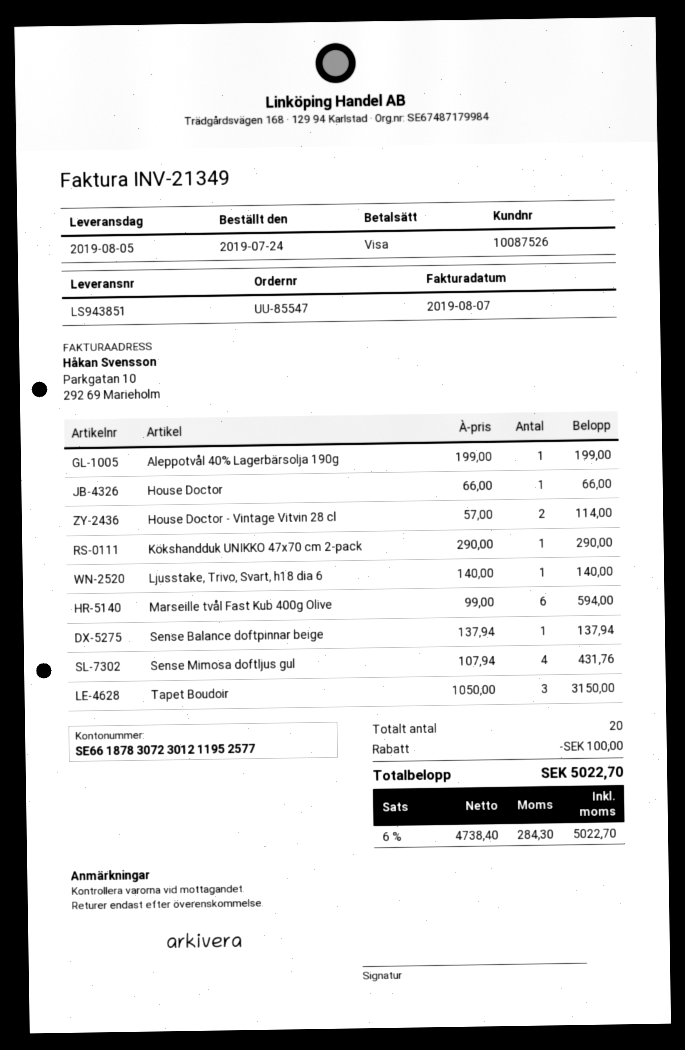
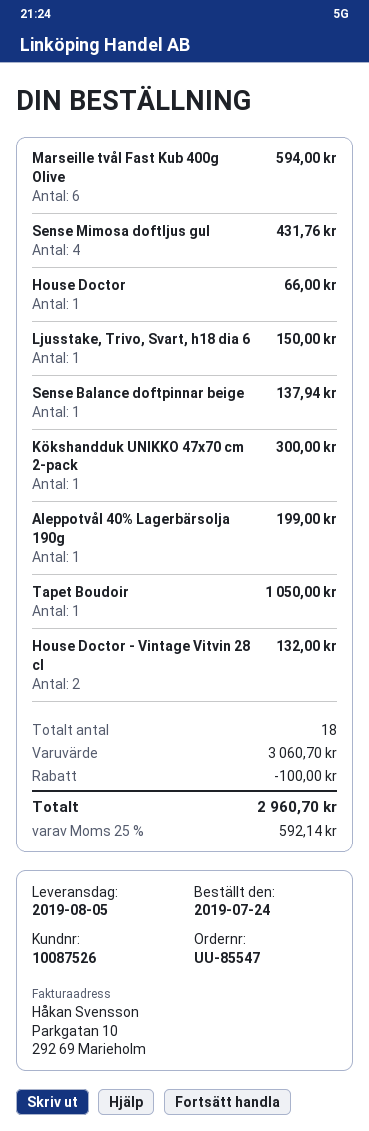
House Doctor - Vintage Vitvin 28 cl: 2 for 114.00 -> 2 for 132.00
Kökshandduk UNIKKO 47x70 cm 2-pack: 1 for 290.00 -> 1 for 300.00
Ljusstake, Trivo, Svart, h18 dia 6: 1 for 140.00 -> 1 for 150.00
Tapet Boudoir: 3 for 3150.00 -> 1 for 1050.00
total quantity: 20 -> 18
tax: 6% = 284.30 -> 25% = 592.14
total: 5022.70 -> 2960.70

